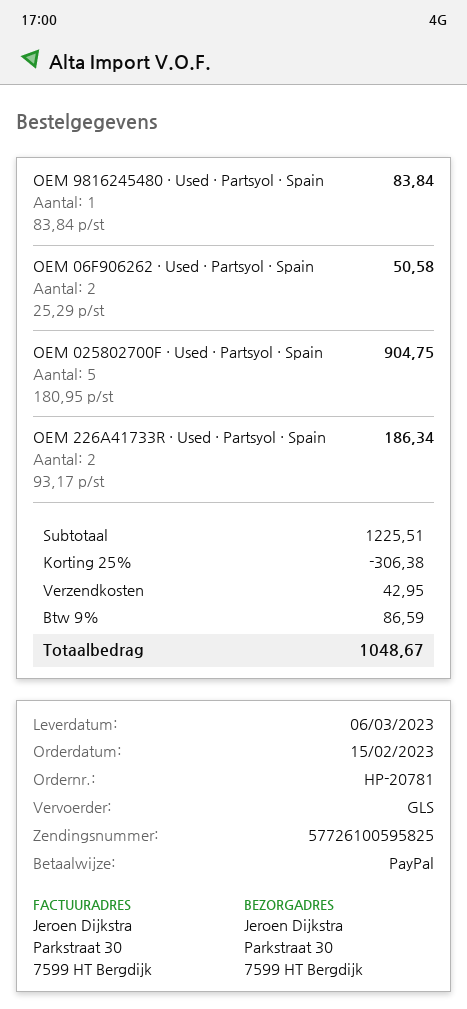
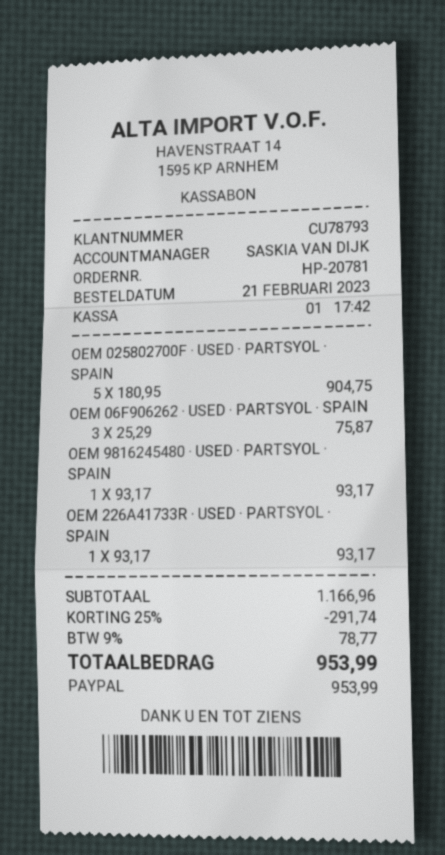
order date: 2023-02-15 -> 2023-02-21
OEM 9816245480 · Used · Partsyol · Spain: 1 x 83.84 = 83.84 -> 1 x 93.17 = 93.17
OEM 06F906262 · Used · Partsyol · Spain: 2 x 25.29 = 50.58 -> 3 x 25.29 = 75.87
OEM 226A41733R · Used · Partsyol · Spain: 2 x 93.17 = 186.34 -> 1 x 93.17 = 93.17
subtotal: 1225.51 -> 1166.96
discount: 25% = 306.38 -> 25% = 291.74
shipping: 42.95 -> none
tax: 9% = 86.59 -> 9% = 78.77
total: 1048.67 -> 953.99

